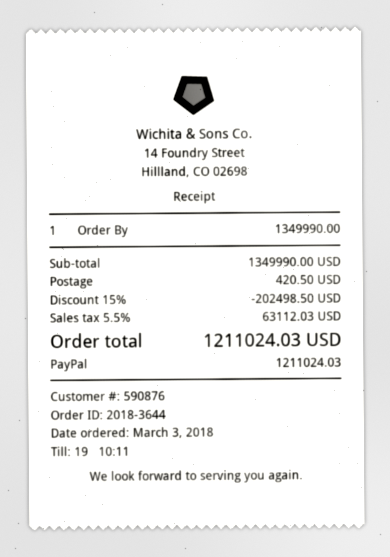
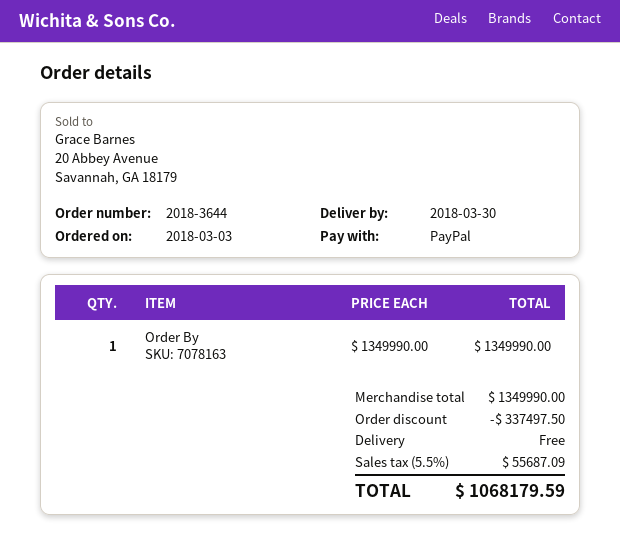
discount: 202498.50 -> 337497.50
shipping: 420.50 -> 0.00
tax: 5.5% = 63112.03 -> 5.5% = 55687.09
total: 1211024.03 -> 1068179.59

